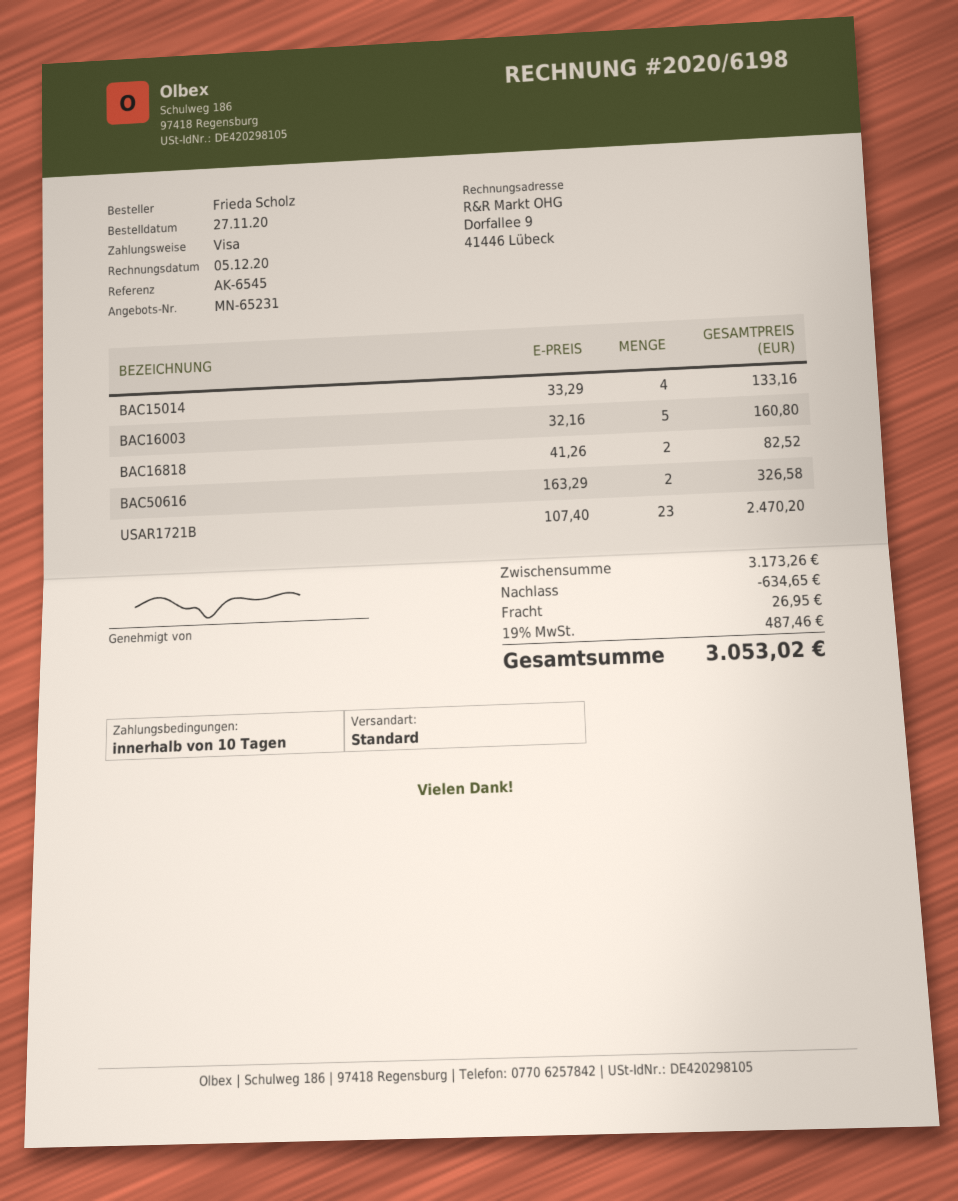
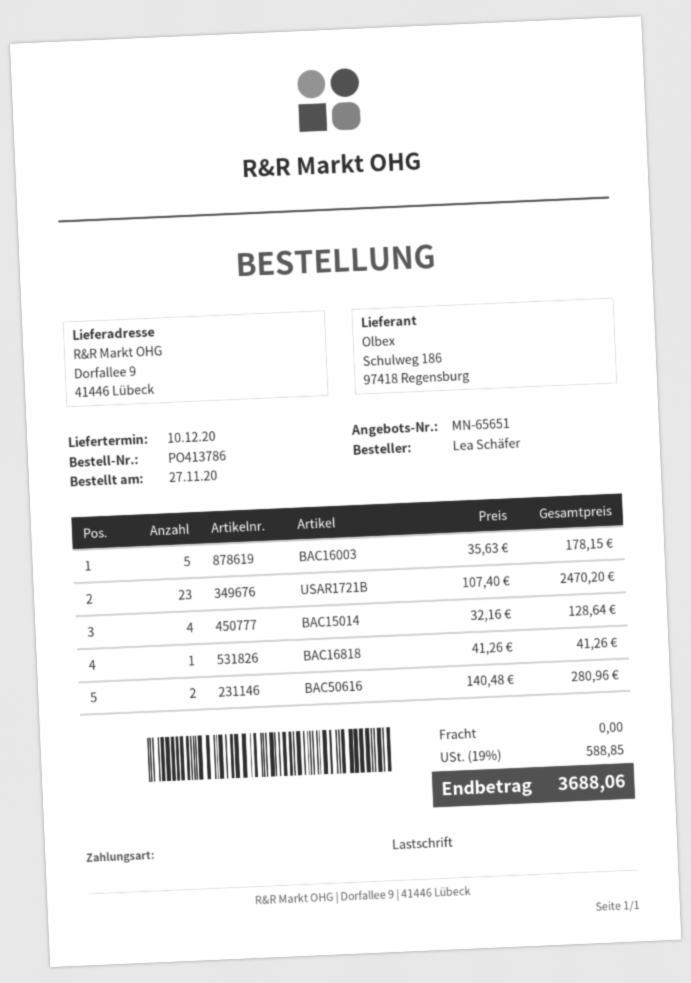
quote number: MN-65231 -> MN-65651
ordered by: Frieda Scholz -> Lea Schäfer
payment method: Visa -> direct debit
BAC15014: 4 x 33.29 = 133.16 -> 4 x 32.16 = 128.64
BAC16003: 5 x 32.16 = 160.80 -> 5 x 35.63 = 178.15
BAC16818: 2 x 41.26 = 82.52 -> 1 x 41.26 = 41.26
BAC50616: 2 x 163.29 = 326.58 -> 2 x 140.48 = 280.96
discount: 634.65 -> none
shipping: 26.95 -> 0.00
tax: 19% = 487.46 -> 19% = 588.85
total: 3053.02 -> 3688.06

